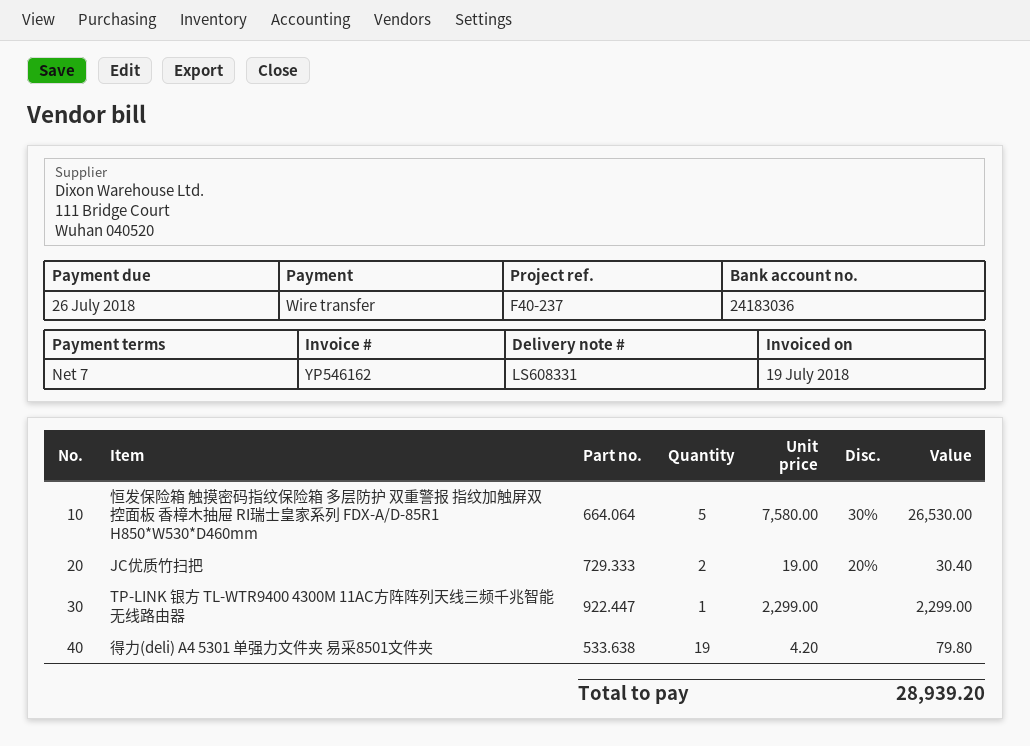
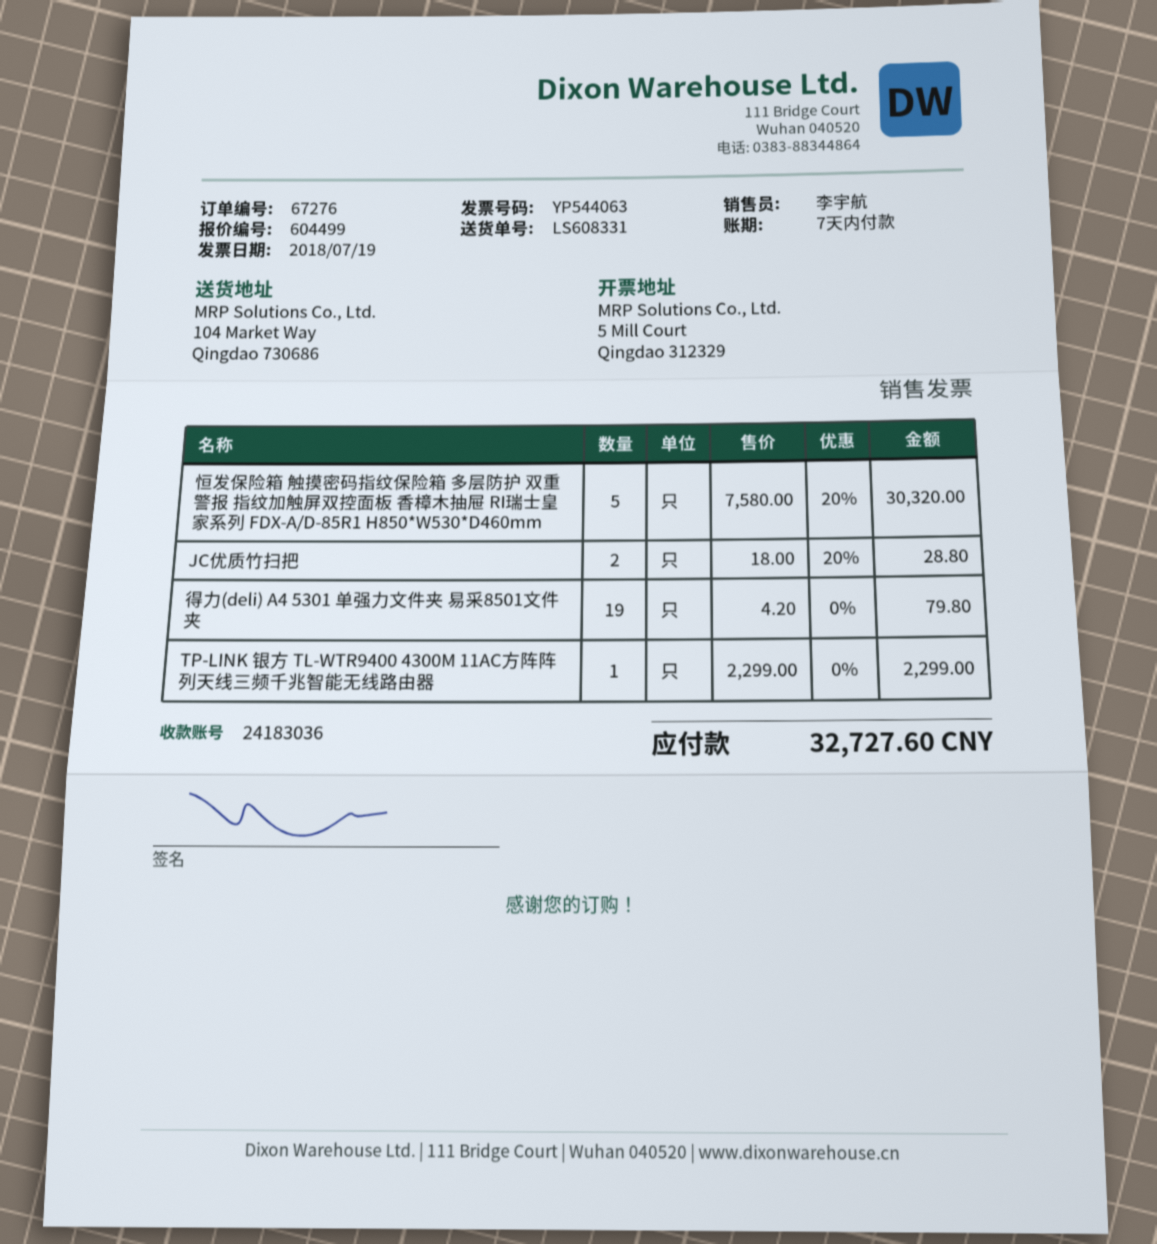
invoice number: YP546162 -> YP544063
恒发保险箱 触摸密码指纹保险箱 多层防护 双重警报 指纹加触屏双控面板 香樟木抽屉 RI瑞士皇家系列 FDX-A/D-85R1 H850*W530*D460mm: 5 x 7580.00 - 30% = 26530.00 -> 5 x 7580.00 - 20% = 30320.00
JC优质竹扫把: 2 x 19.00 - 20% = 30.40 -> 2 x 18.00 - 20% = 28.80
total: 28939.20 -> 32727.60

